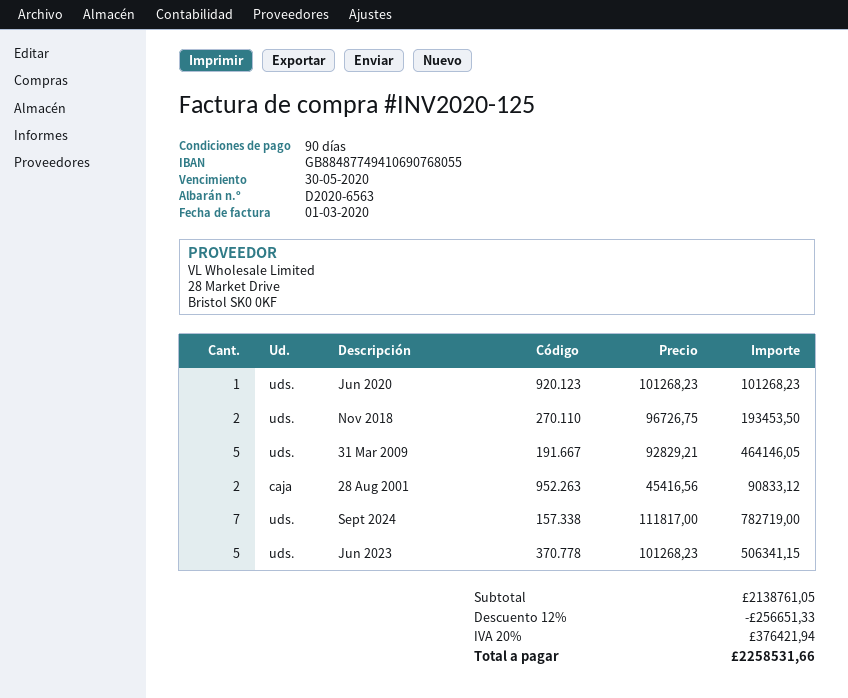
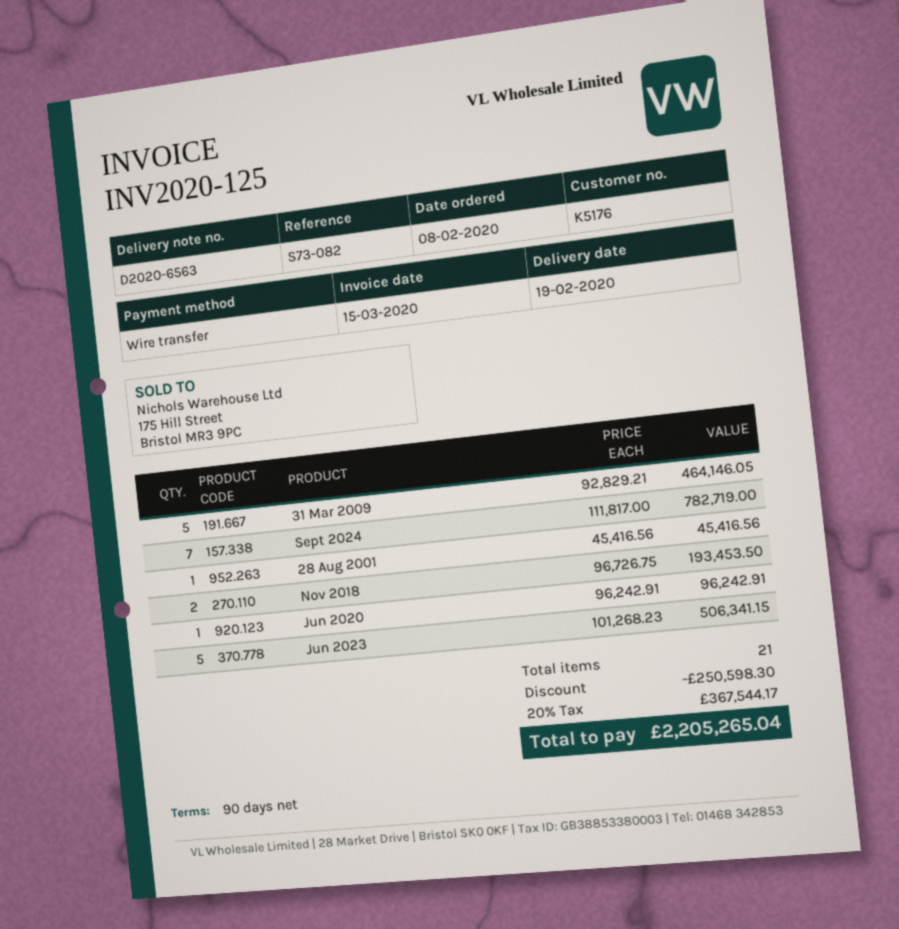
invoice date: 2020-03-01 -> 2020-03-15
Jun 2020: 1 x 101268.23 = 101268.23 -> 1 x 96242.91 = 96242.91
28 Aug 2001: 2 x 45416.56 = 90833.12 -> 1 x 45416.56 = 45416.56
discount: 256651.33 -> 250598.30
tax: 20% = 376421.94 -> 20% = 367544.17
total: 2258531.66 -> 2205265.04

